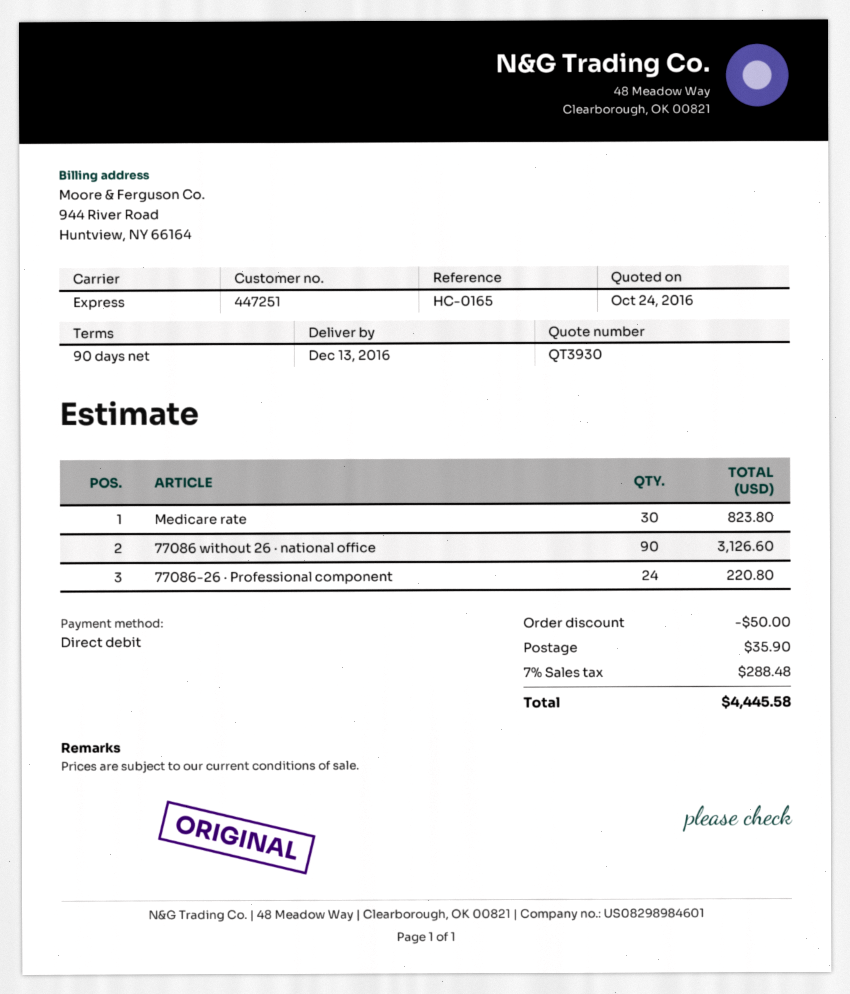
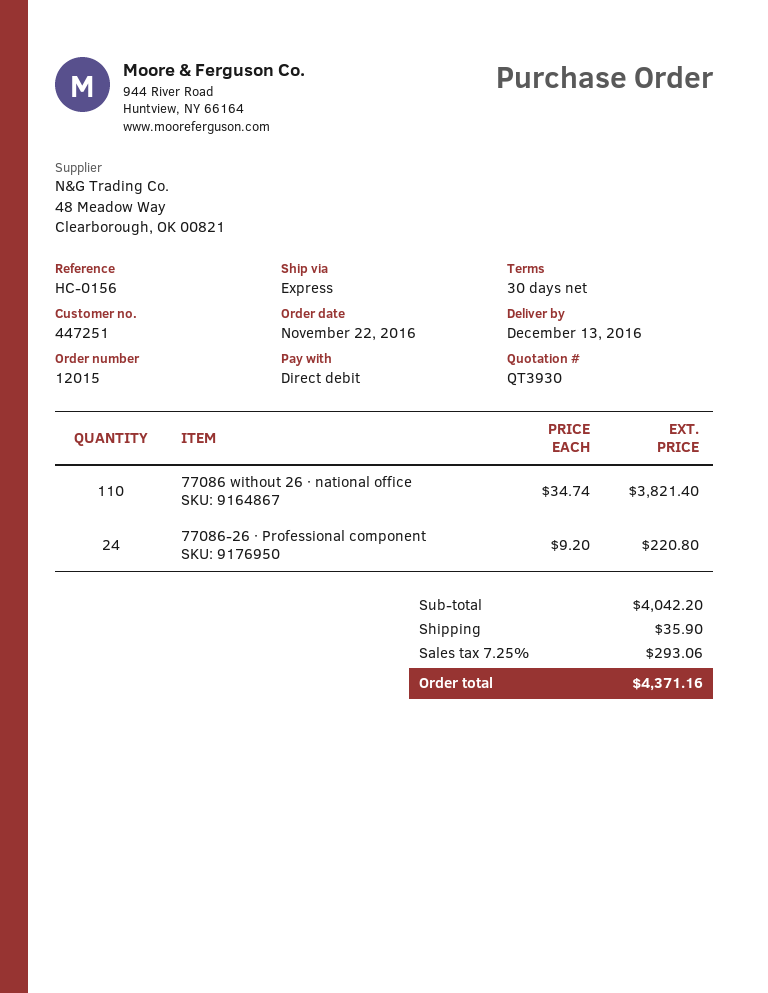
payment terms: 90 days -> 30 days
reference: HC-0165 -> HC-0156
Medicare rate: 30 for 823.80 -> none
77086 without 26 · national office: 90 for 3126.60 -> 110 for 3821.40
discount: 50.00 -> none
tax: 7% = 288.48 -> 7.25% = 293.06
total: 4445.58 -> 4371.16

